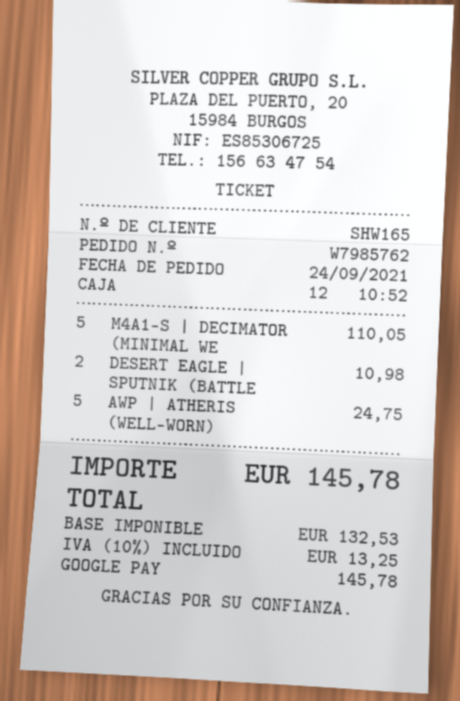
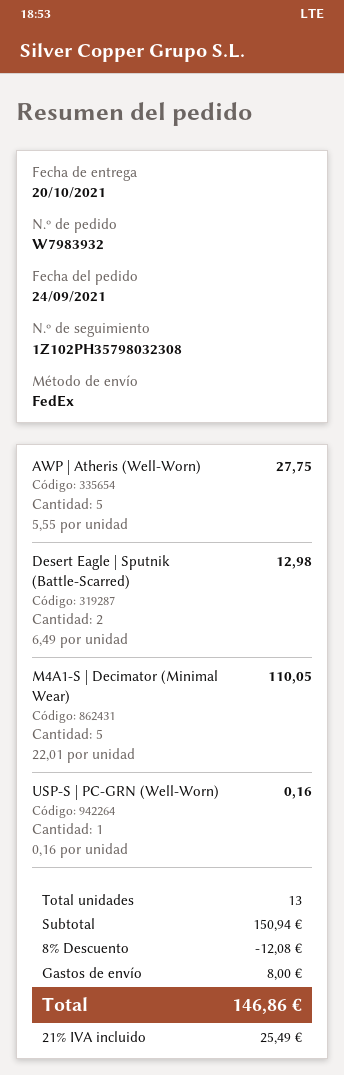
order number: W7985762 -> W7983932
DESERT EAGLE | SPUTNIK (BATTLE: 2 for 10.98 -> 2 for 12.98
AWP | ATHERIS (WELL-WORN): 5 for 24.75 -> 5 for 27.75
USP-S | PC-GRN (Well-Worn): none -> 1 for 0.16
discount: none -> 8% = 12.08
shipping: none -> 8.00
tax: 10% = 13.25 -> 21% = 25.49
total: 145.78 -> 146.86

